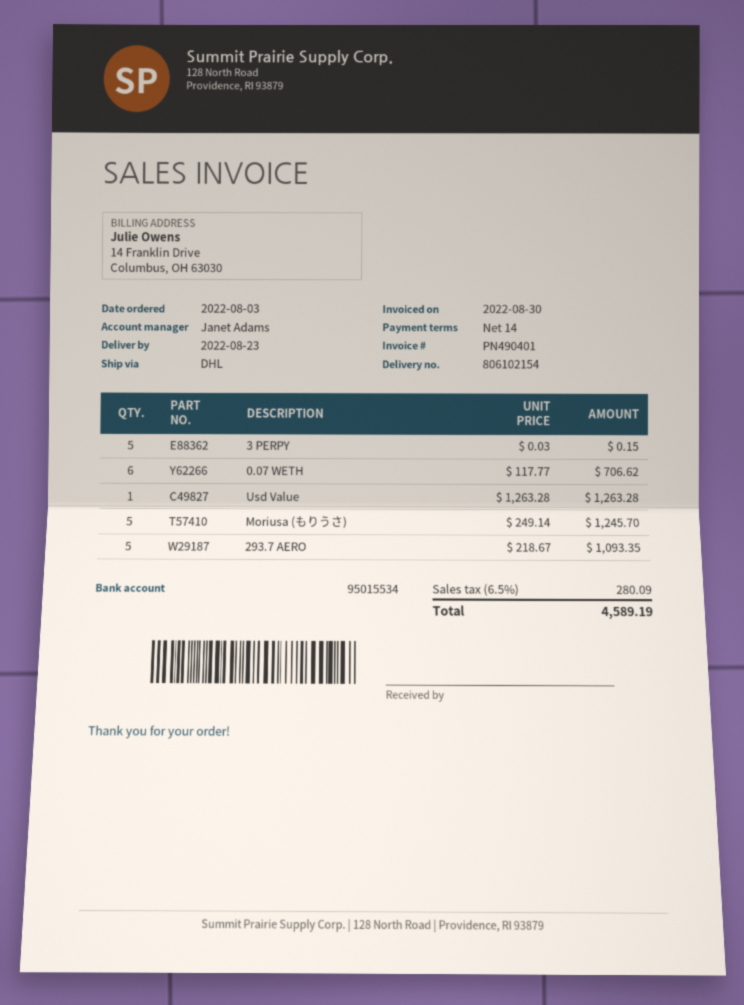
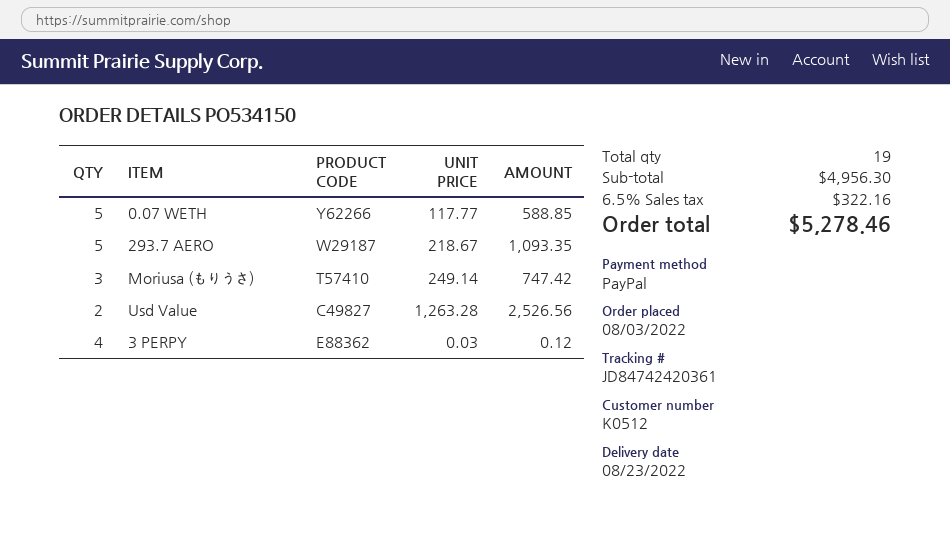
3 PERPY: 5 x 0.03 = 0.15 -> 4 x 0.03 = 0.12
0.07 WETH: 6 x 117.77 = 706.62 -> 5 x 117.77 = 588.85
Usd Value: 1 x 1263.28 = 1263.28 -> 2 x 1263.28 = 2526.56
Moriusa (もりうさ): 5 x 249.14 = 1245.70 -> 3 x 249.14 = 747.42
tax: 6.5% = 280.09 -> 6.5% = 322.16
total: 4589.19 -> 5278.46

